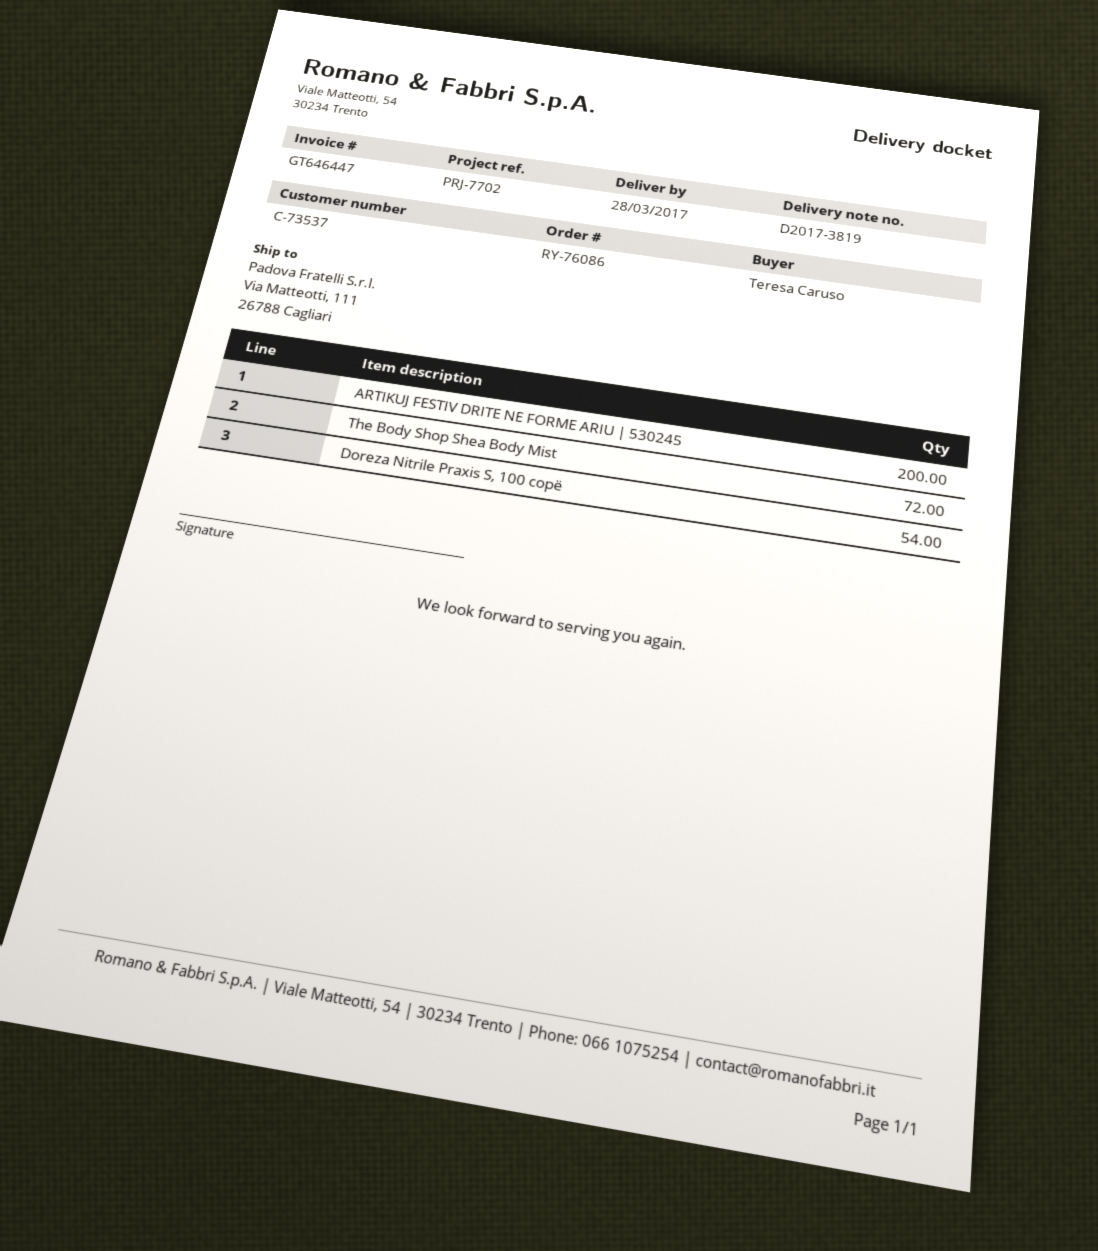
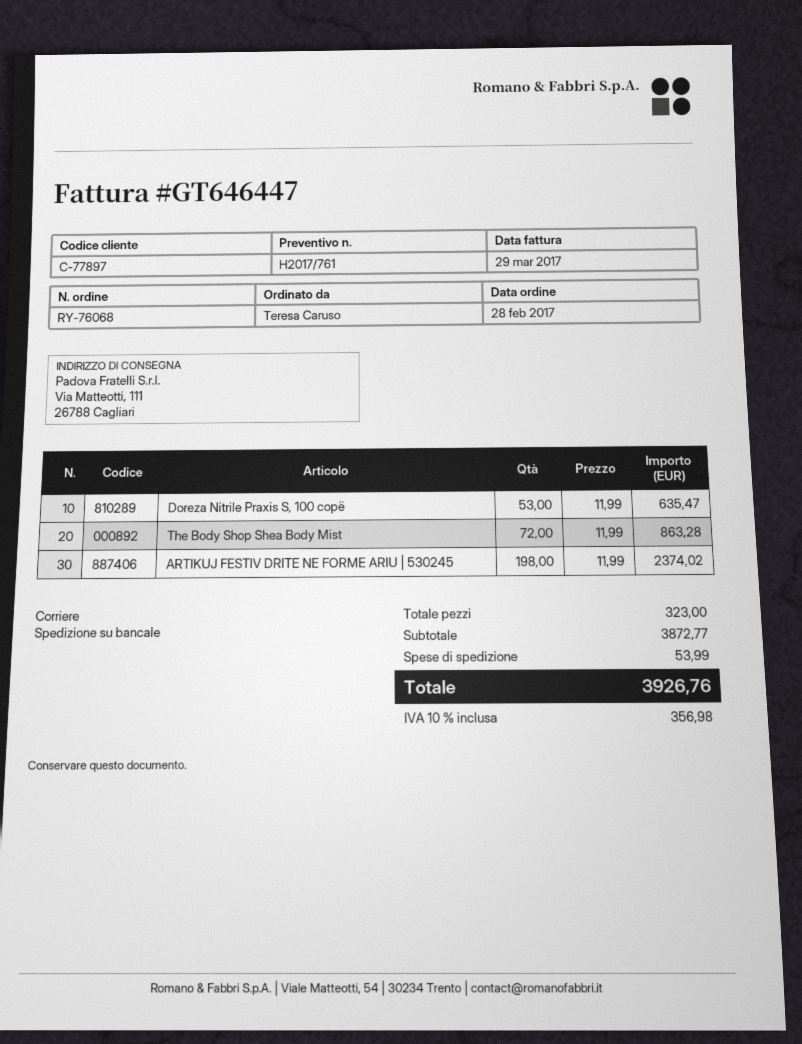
order number: RY-76086 -> RY-76068
customer number: C-73537 -> C-77897
ARTIKUJ FESTIV DRITE NE FORME ARIU | 530245: 200 -> 198
Doreza Nitrile Praxis S, 100 copë: 54 -> 53

